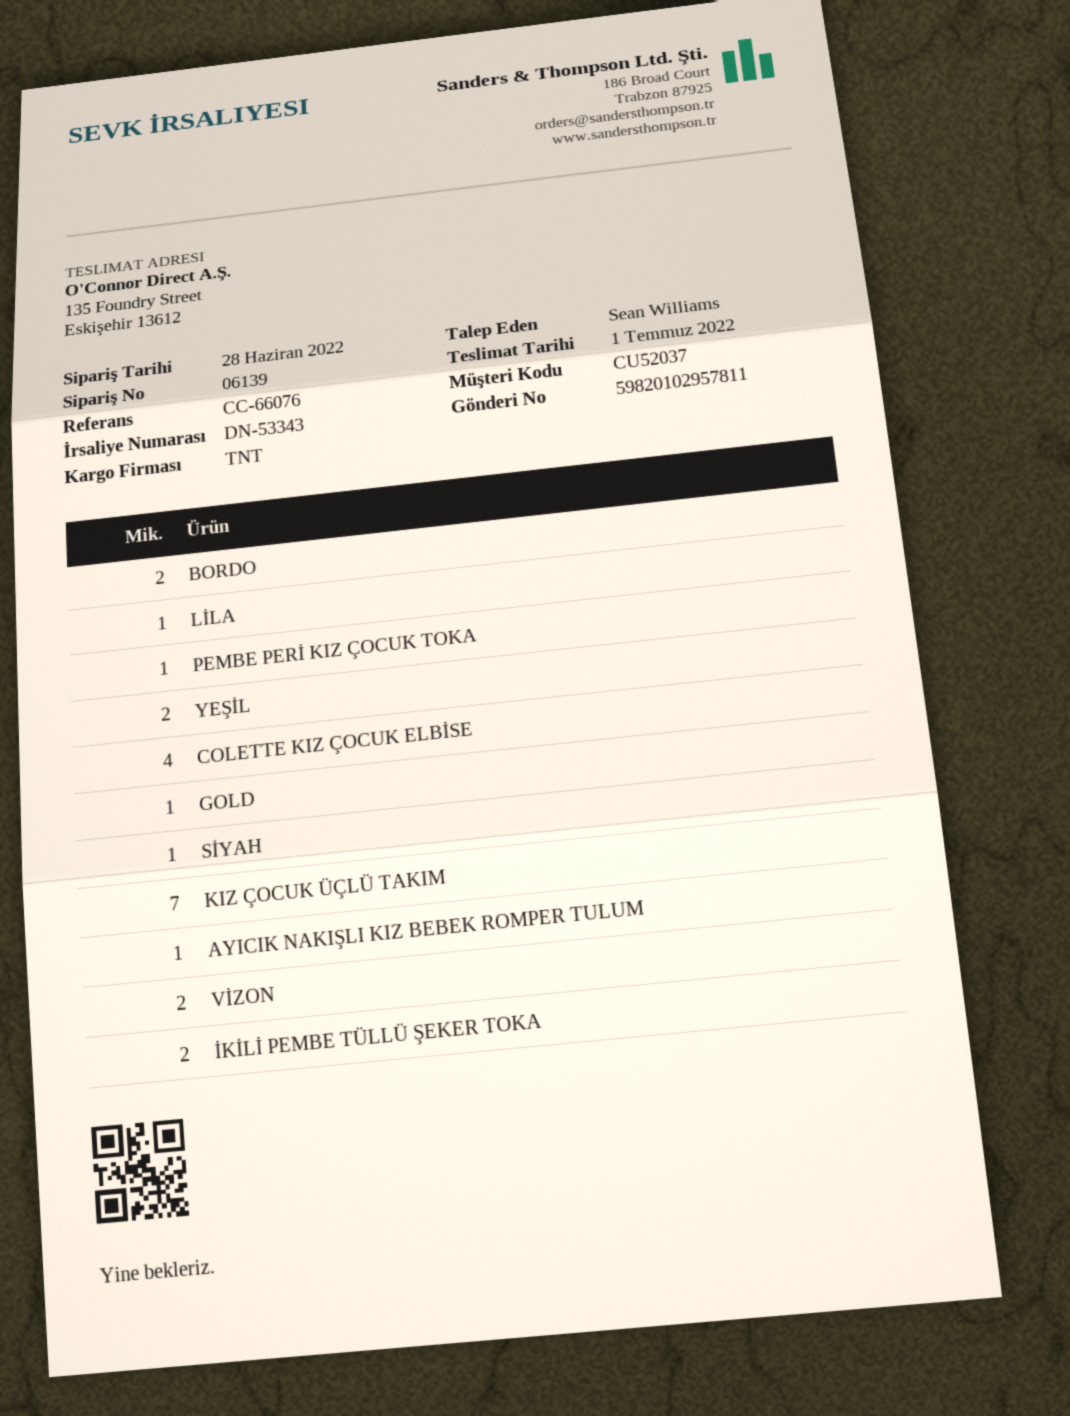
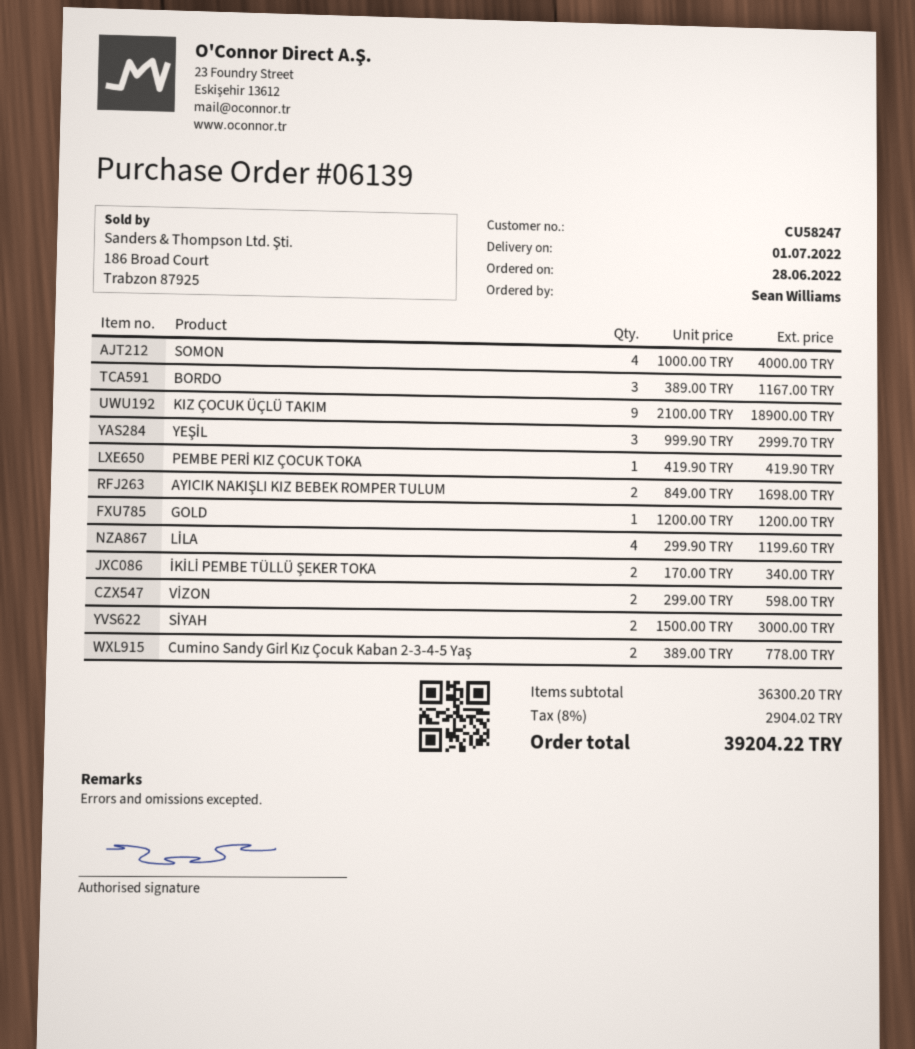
customer number: CU52037 -> CU58247
BORDO: 2 -> 3
LİLA: 1 -> 4
YEŞİL: 2 -> 3
COLETTE KIZ ÇOCUK ELBİSE: 4 -> none
SİYAH: 1 -> 2
KIZ ÇOCUK ÜÇLÜ TAKIM: 7 -> 9
AYICIK NAKIŞLI KIZ BEBEK ROMPER TULUM: 1 -> 2
SOMON: none -> 4
Cumino Sandy Girl Kız Çocuk Kaban 2-3-4-5 Yaş: none -> 2

